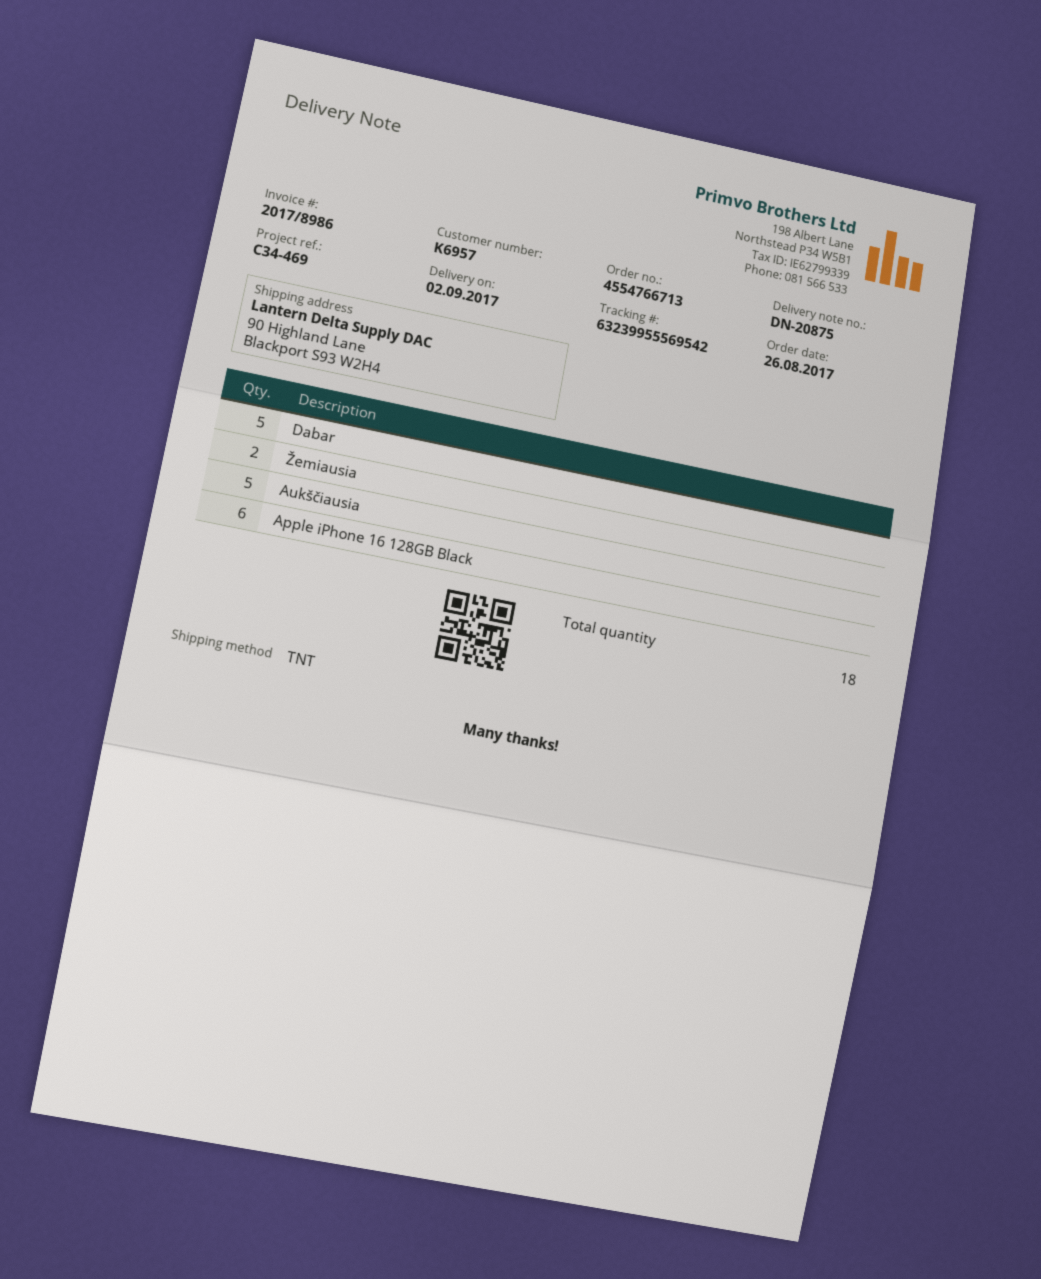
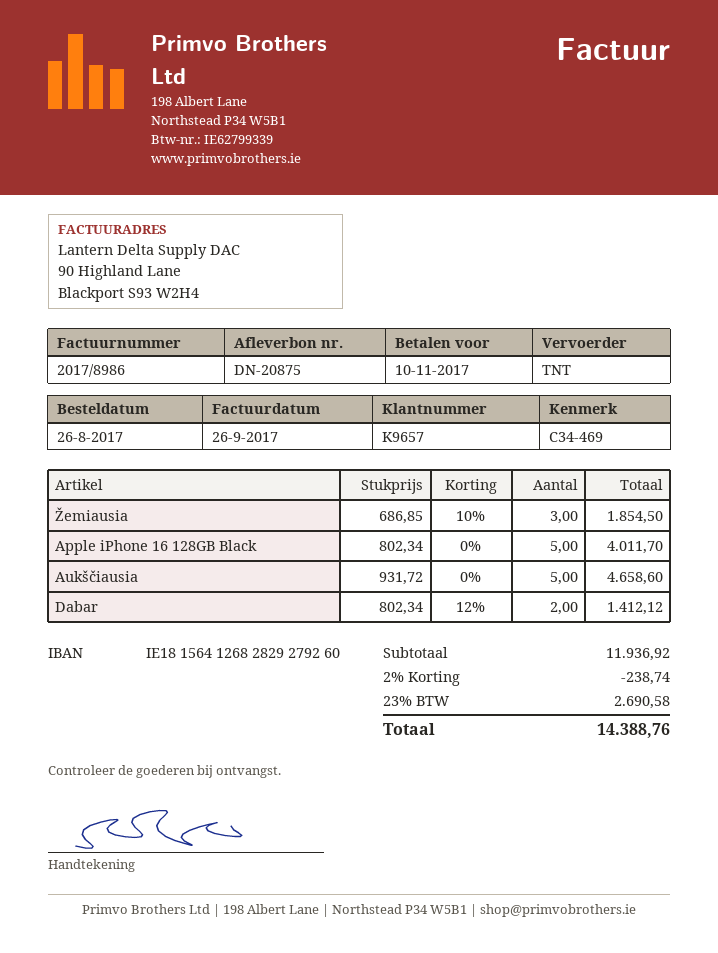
customer number: K6957 -> K9657
Dabar: 5 -> 2
Žemiausia: 2 -> 3
Apple iPhone 16 128GB Black: 6 -> 5

